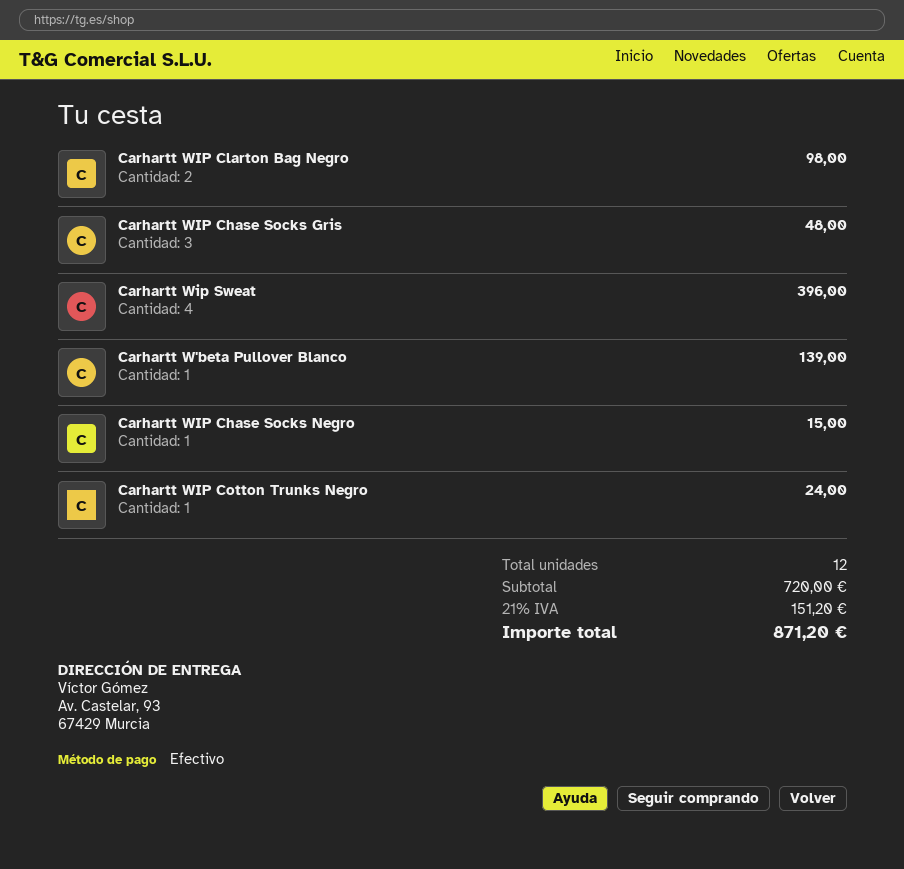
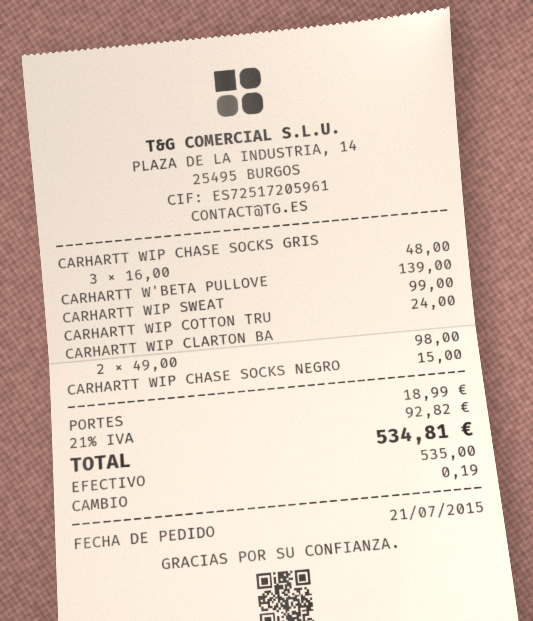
Carhartt Wip Sweat: 4 for 396.00 -> 1 for 99.00
shipping: none -> 18.99
tax: 21% = 151.20 -> 21% = 92.82
total: 871.20 -> 534.81

